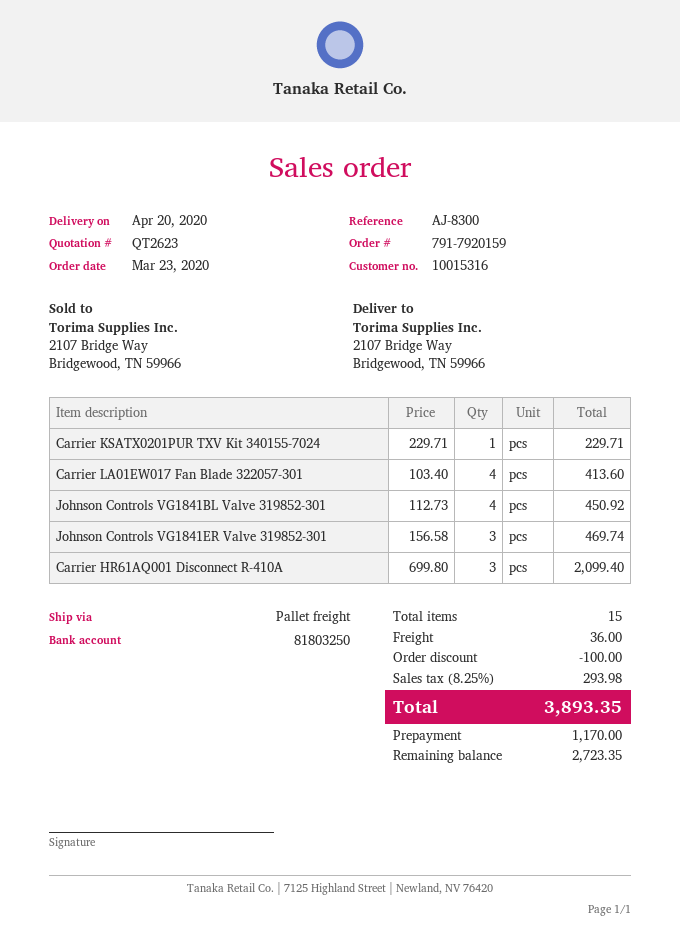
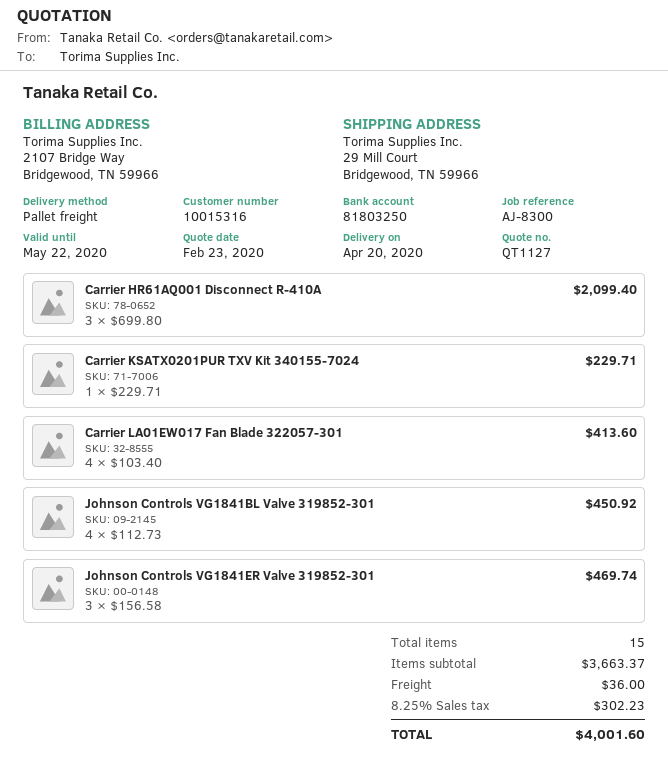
quote number: QT2623 -> QT1127
ship to: 2107 Bridge Way, Bridgewood, TN 59966 -> 29 Mill Court, Bridgewood, TN 59966
discount: 100.00 -> none
tax: 8.25% = 293.98 -> 8.25% = 302.23
total: 3893.35 -> 4001.60

